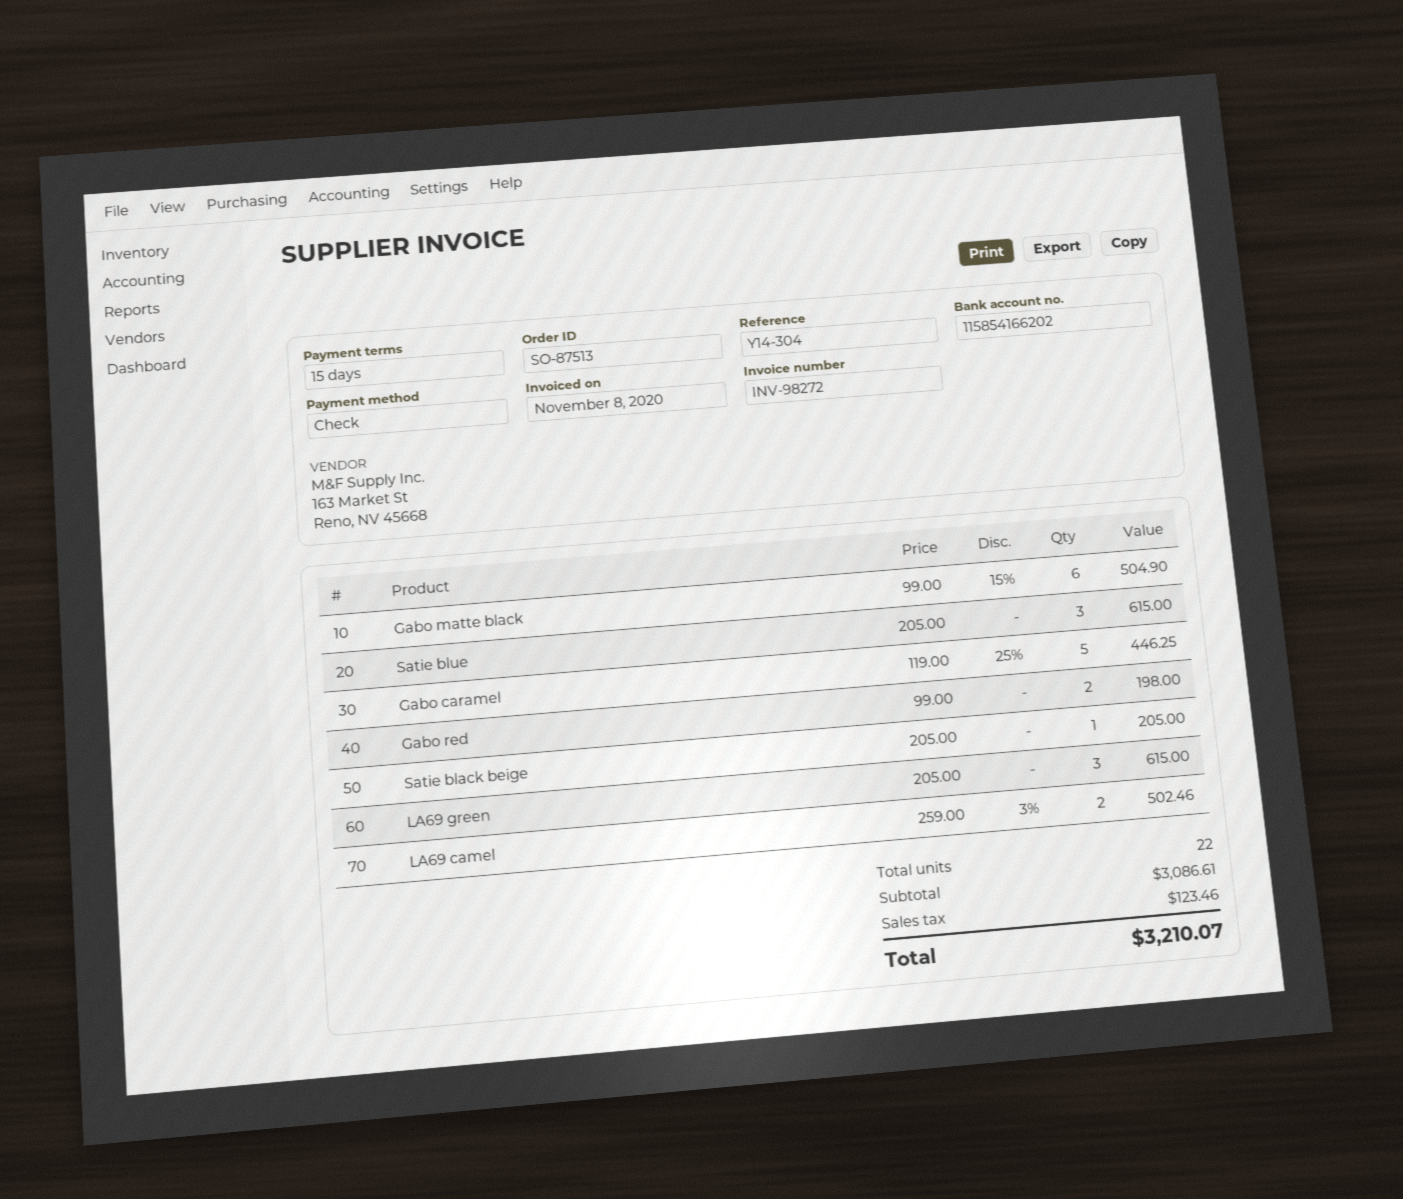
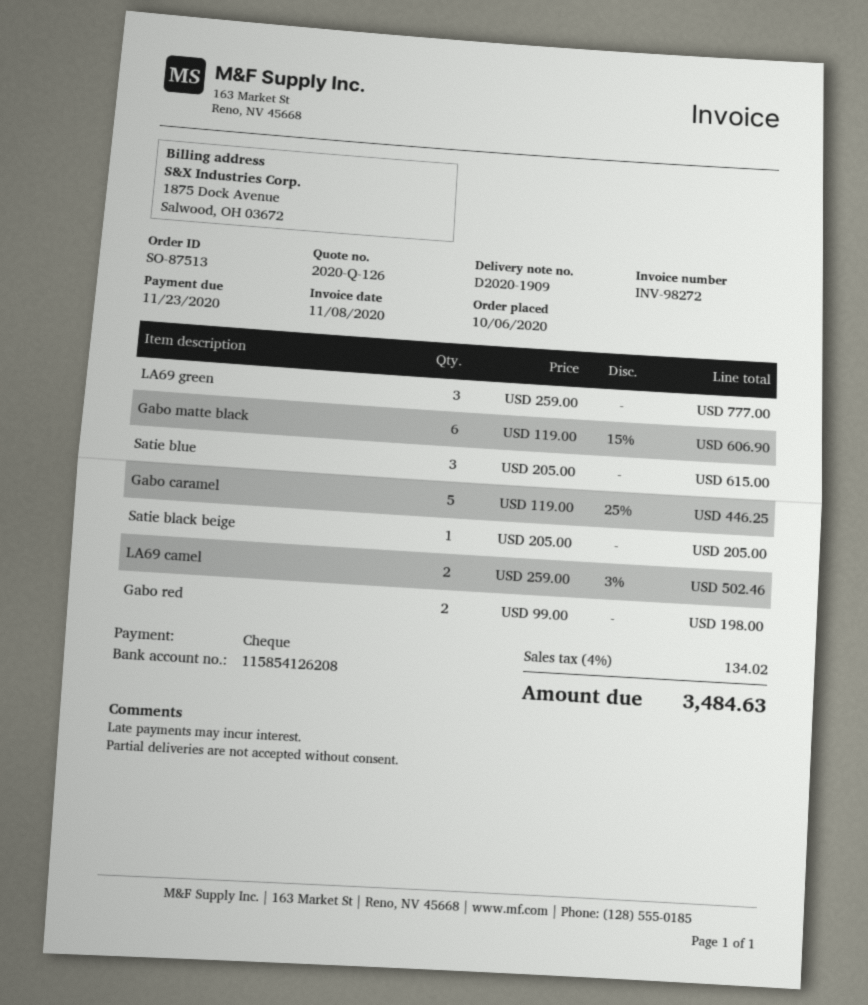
bank account: 115854166202 -> 115854126208
Gabo matte black: 6 x 99.00 - 15% = 504.90 -> 6 x 119.00 - 15% = 606.90
LA69 green: 3 x 205.00 = 615.00 -> 3 x 259.00 = 777.00
tax: 123.46 -> 134.02
total: 3210.07 -> 3484.63

